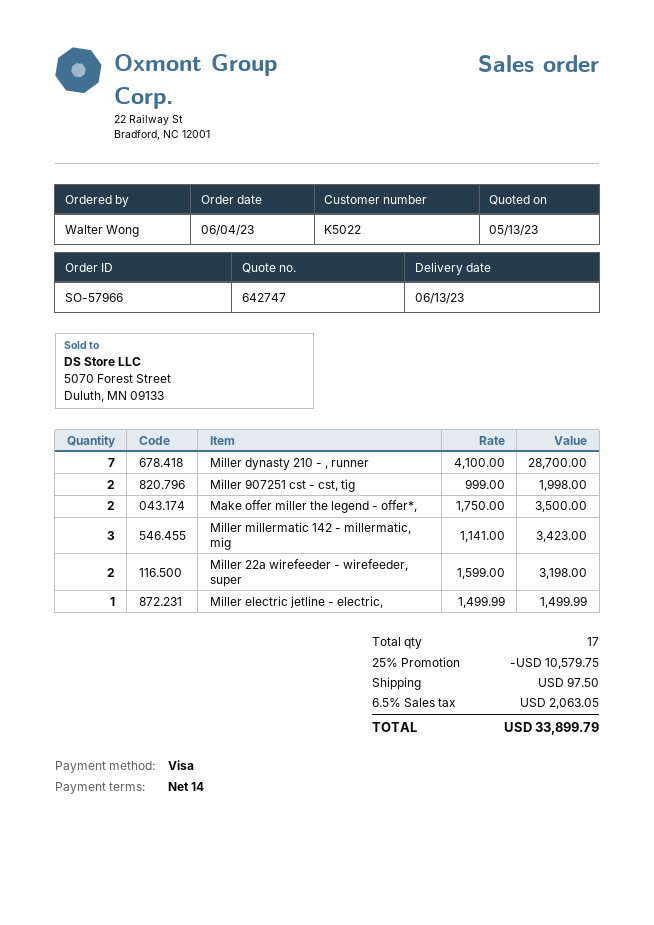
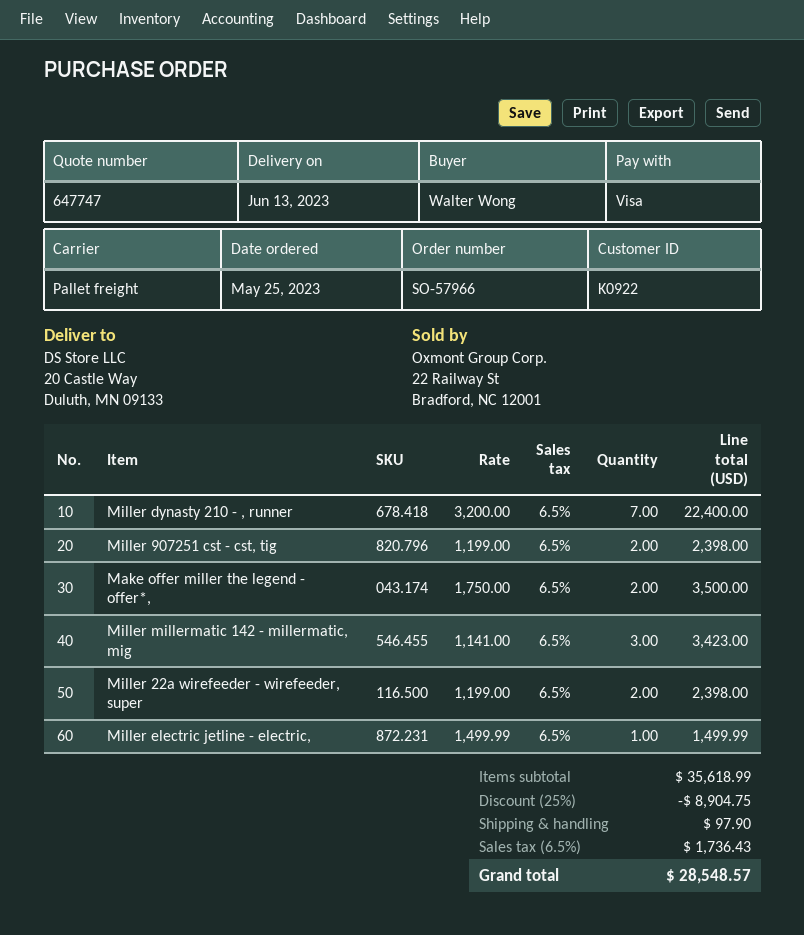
quote number: 642747 -> 647747
order date: 2023-06-04 -> 2023-05-25
customer number: K5022 -> K0922
Miller dynasty 210 - , runner: 7 x 4100.00 = 28700.00 -> 7 x 3200.00 = 22400.00
Miller 907251 cst - cst, tig: 2 x 999.00 = 1998.00 -> 2 x 1199.00 = 2398.00
Miller 22a wirefeeder - wirefeeder, super: 2 x 1599.00 = 3198.00 -> 2 x 1199.00 = 2398.00
discount: 25% = 10579.75 -> 25% = 8904.75
shipping: 97.50 -> 97.90
tax: 6.5% = 2063.05 -> 6.5% = 1736.43
total: 33899.79 -> 28548.57

